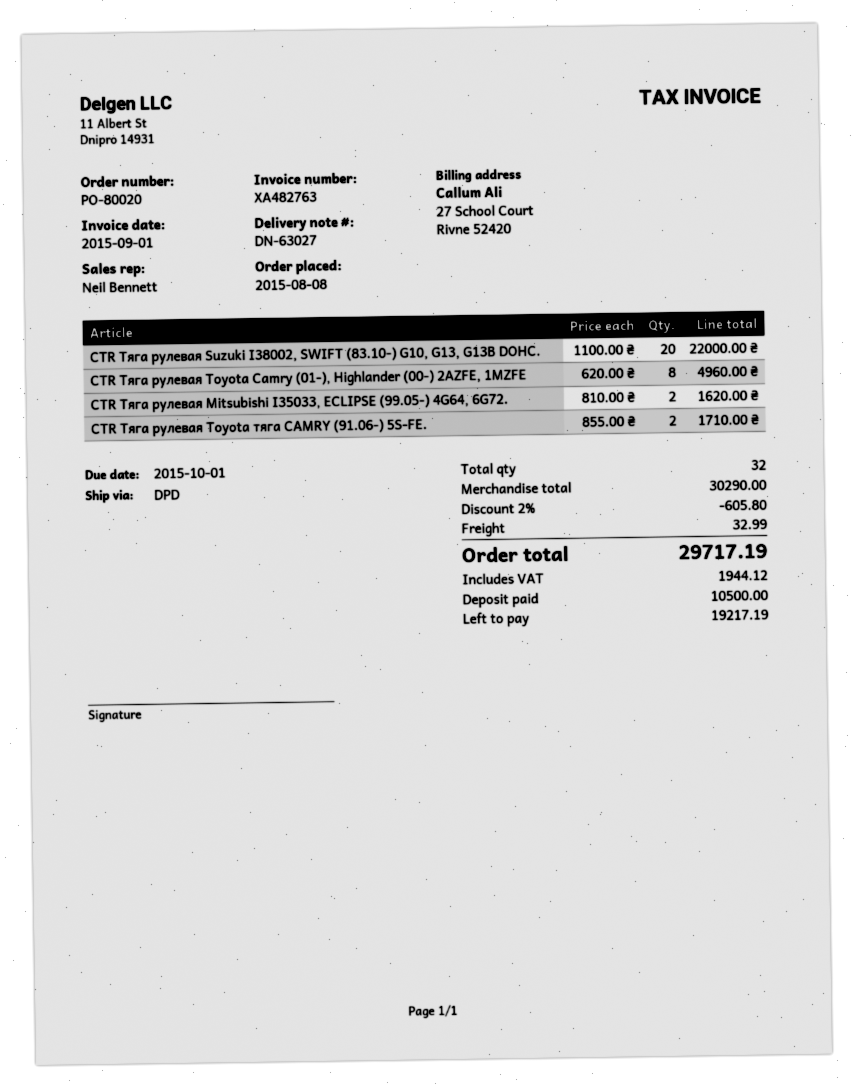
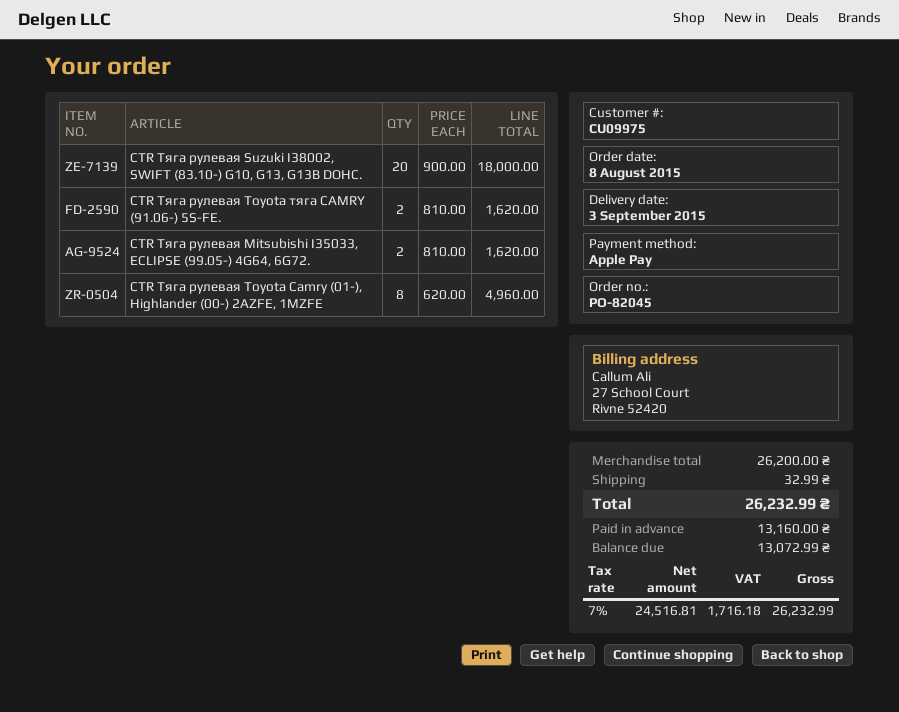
order number: PO-80020 -> PO-82045
CTR Тяга рулевая Suzuki I38002, SWIFT (83.10-) G10, G13, G13B DOHC.: 20 x 1100.00 = 22000.00 -> 20 x 900.00 = 18000.00
CTR Тяга рулевая Toyota тяга CAMRY (91.06-) 5S-FE.: 2 x 855.00 = 1710.00 -> 2 x 810.00 = 1620.00
subtotal: 30290.00 -> 26200.00
discount: 2% = 605.80 -> none
tax: 1944.12 -> 1716.18
total: 29717.19 -> 26232.99
deposit: 10500.00 -> 13160.00
balance: 19217.19 -> 13072.99

